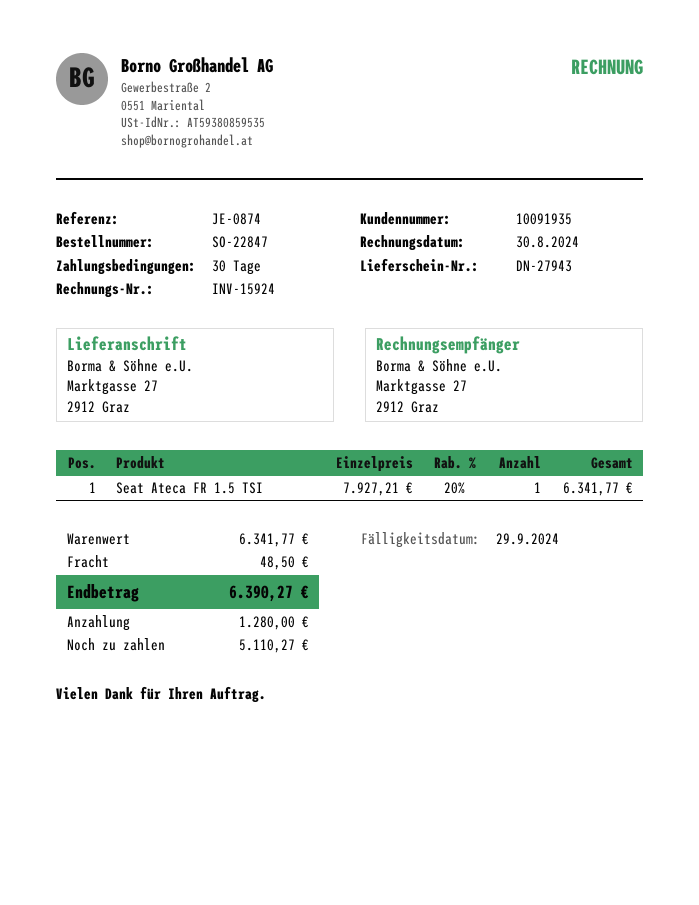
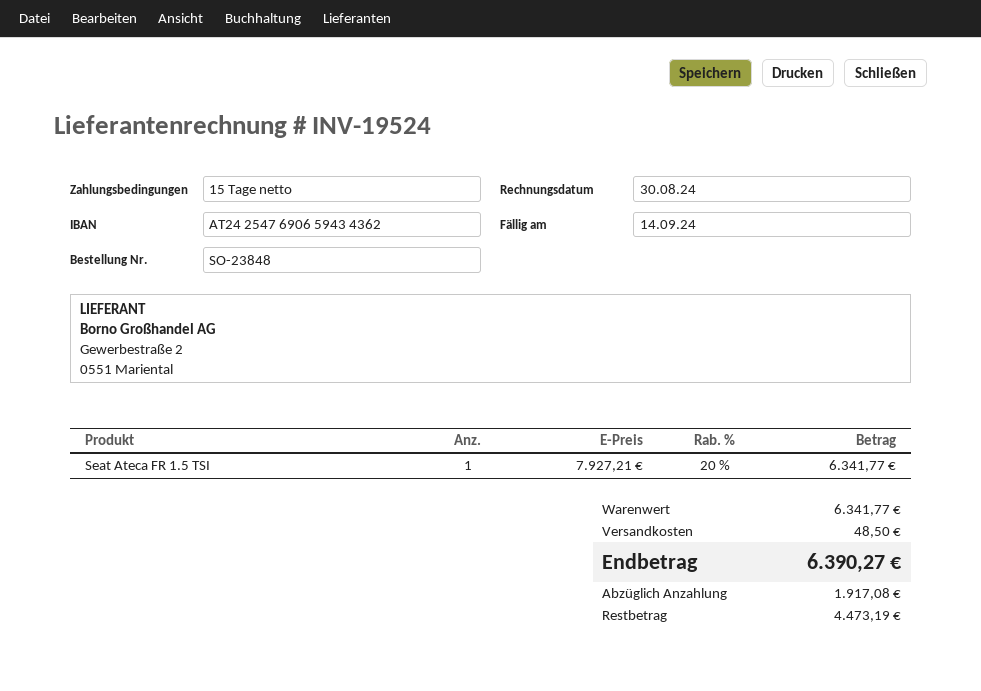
order number: SO-22847 -> SO-23848
invoice number: INV-15924 -> INV-19524
payment terms: 30 days -> 15 days
due date: 2024-09-29 -> 2024-09-14
deposit: 1280.00 -> 1917.08
balance: 5110.27 -> 4473.19

